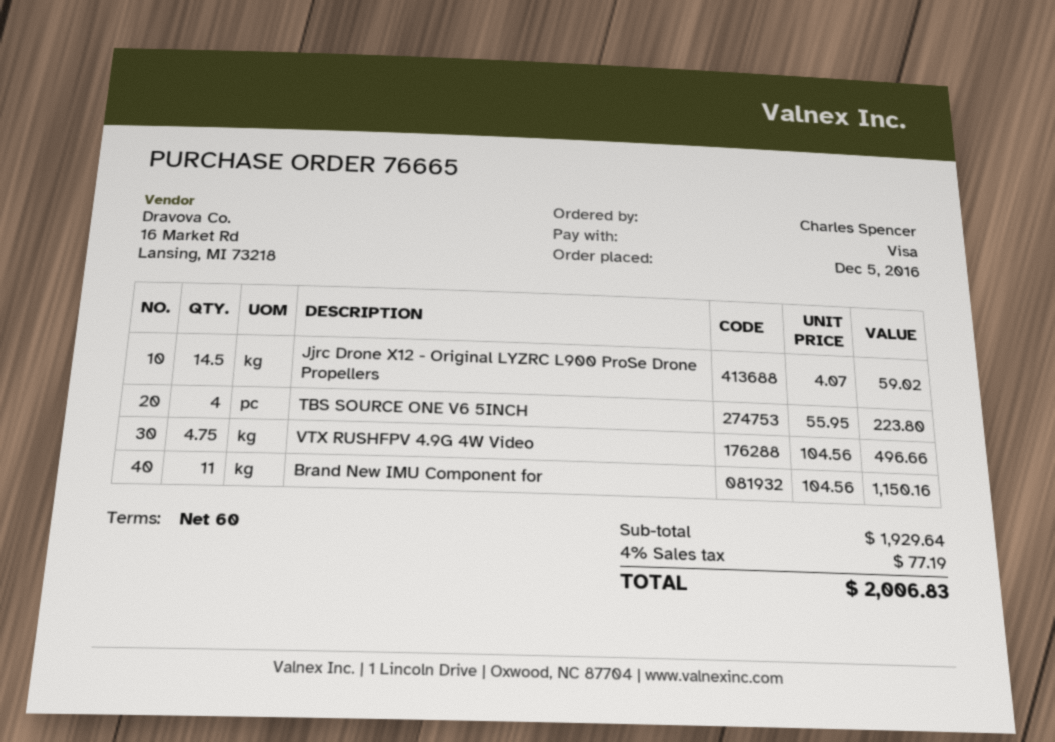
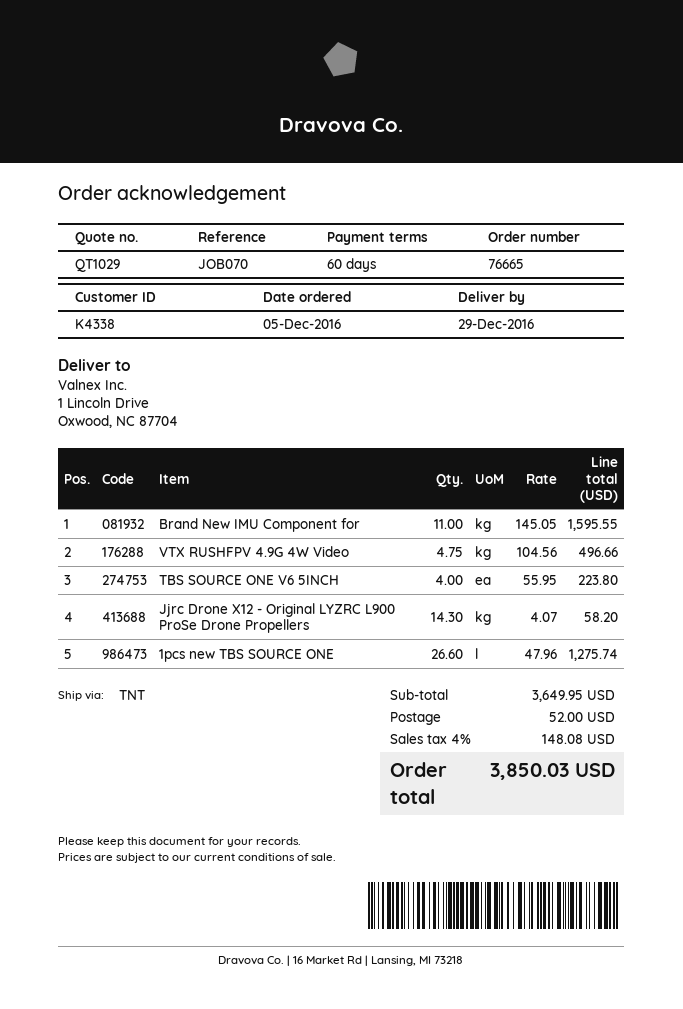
Jjrc Drone X12 - Original LYZRC L900 ProSe Drone Propellers: 14.5 x 4.07 = 59.02 -> 14.3 x 4.07 = 58.20
Brand New IMU Component for: 11 x 104.56 = 1150.16 -> 11 x 145.05 = 1595.55
1pcs new TBS SOURCE ONE: none -> 26.6 x 47.96 = 1275.74
subtotal: 1929.64 -> 3649.95
shipping: none -> 52.00
tax: 4% = 77.19 -> 4% = 148.08
total: 2006.83 -> 3850.03

